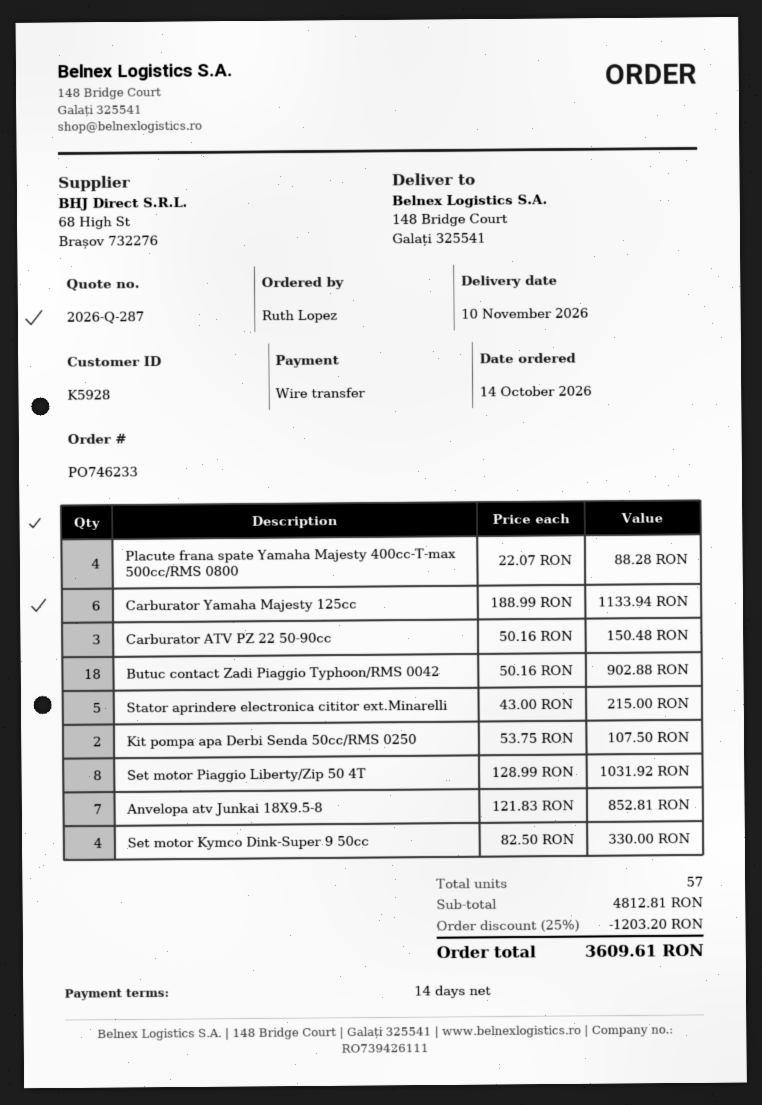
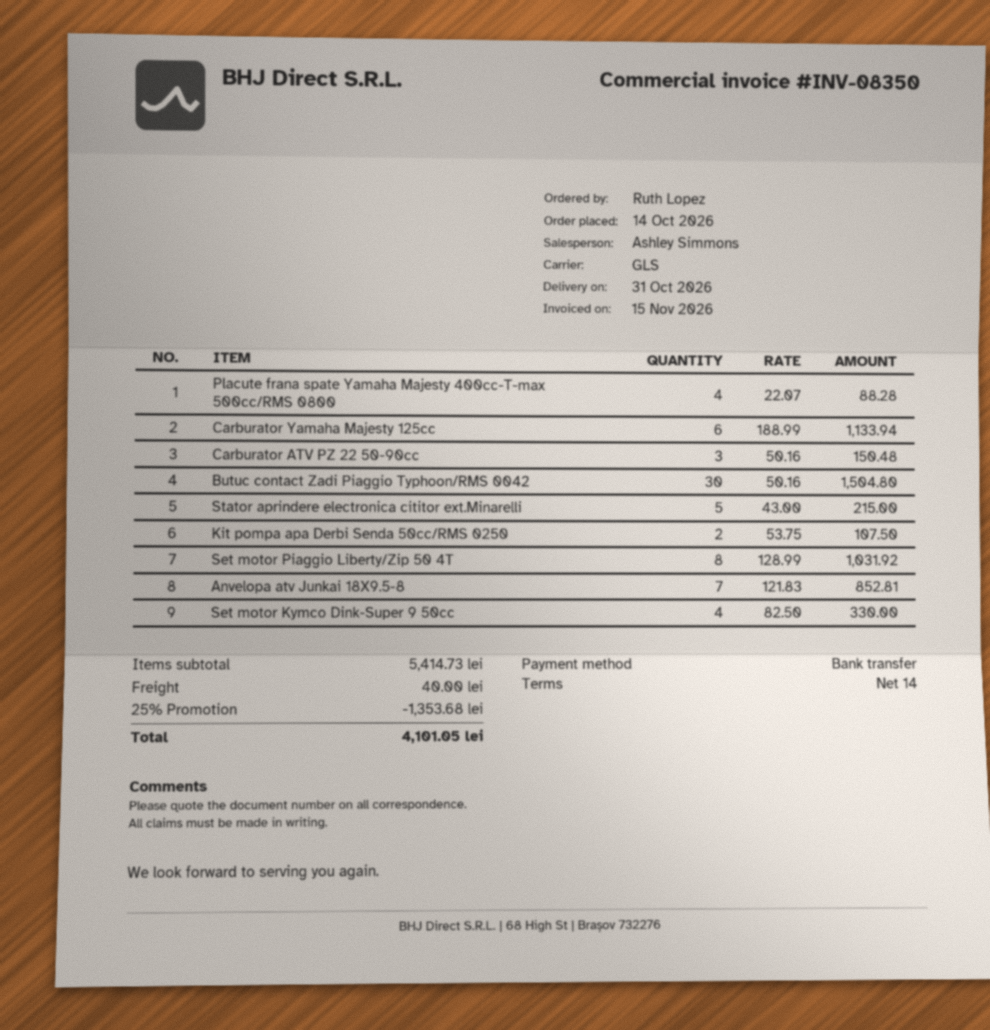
delivery date: 2026-11-10 -> 2026-10-31
Butuc contact Zadi Piaggio Typhoon/RMS 0042: 18 x 50.16 = 902.88 -> 30 x 50.16 = 1504.80
subtotal: 4812.81 -> 5414.73
discount: 25% = 1203.20 -> 25% = 1353.68
shipping: none -> 40.00
total: 3609.61 -> 4101.05

